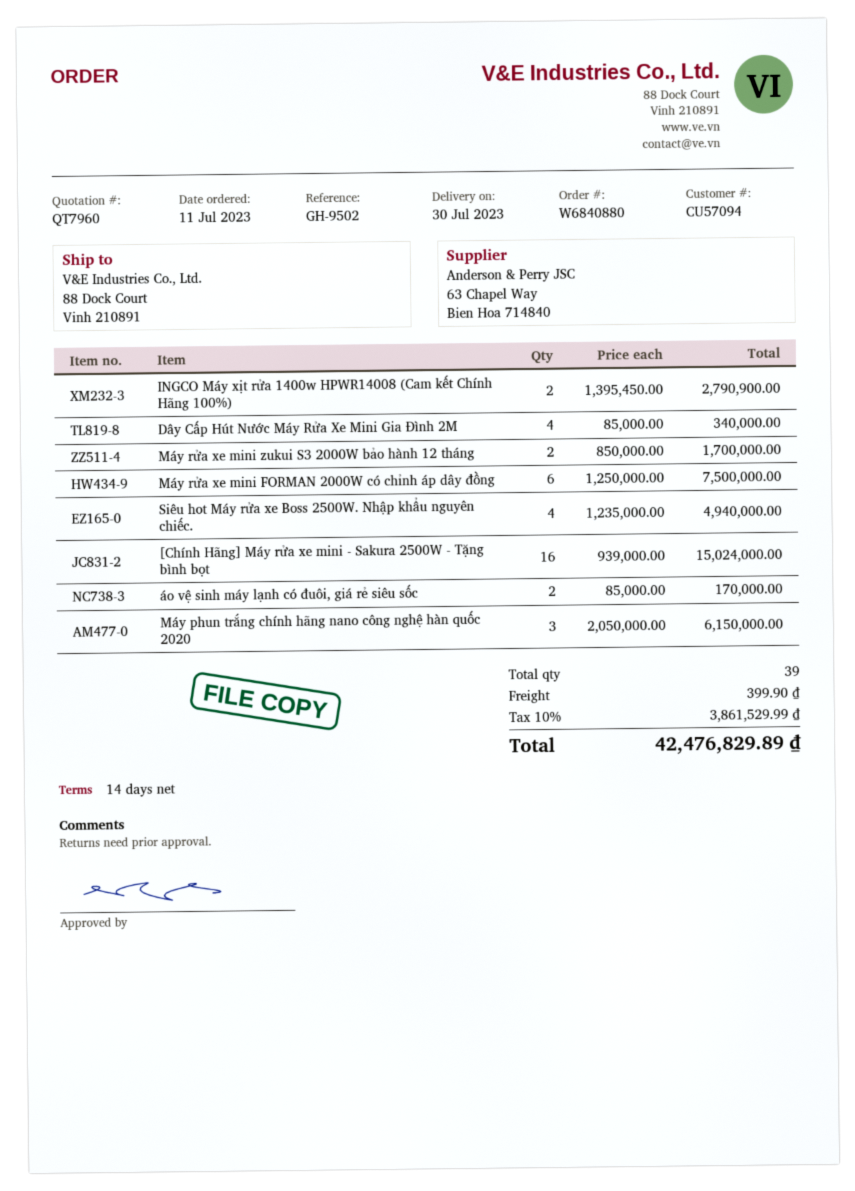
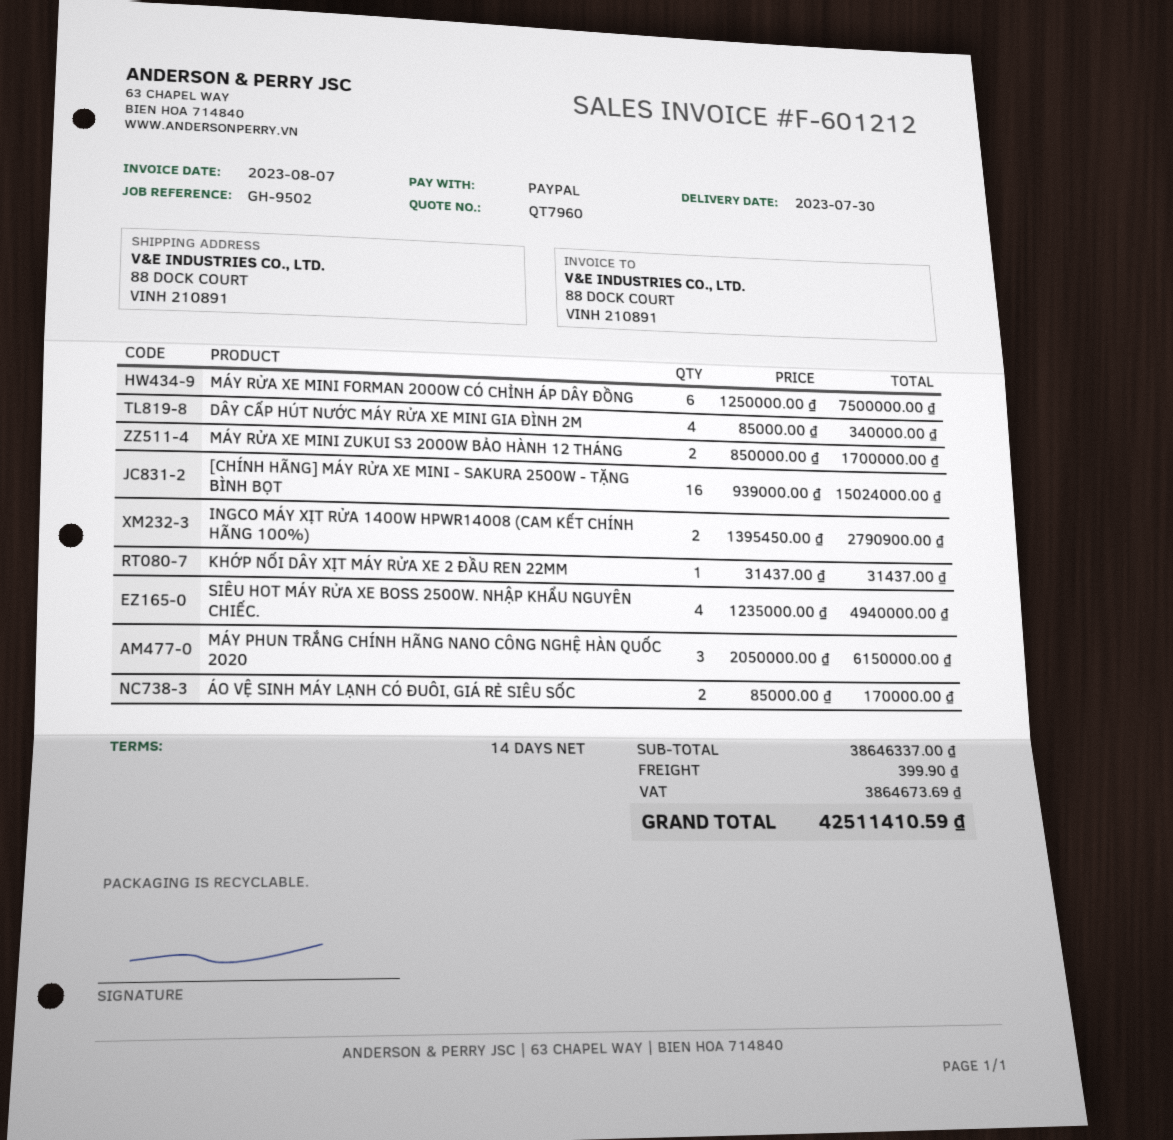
KHỚP NỐI DÂY XỊT MÁY RỬA XE 2 ĐẦU REN 22MM: none -> 1 x 31437.00 = 31437.00
tax: 3861529.99 -> 3864673.69
total: 42476829.89 -> 42511410.59

